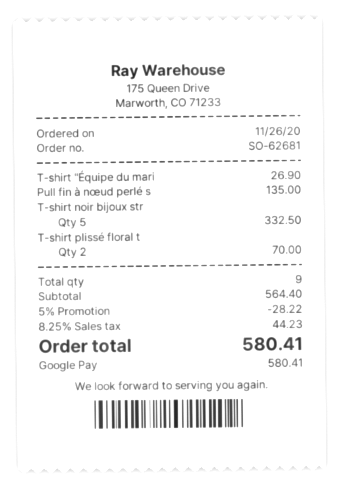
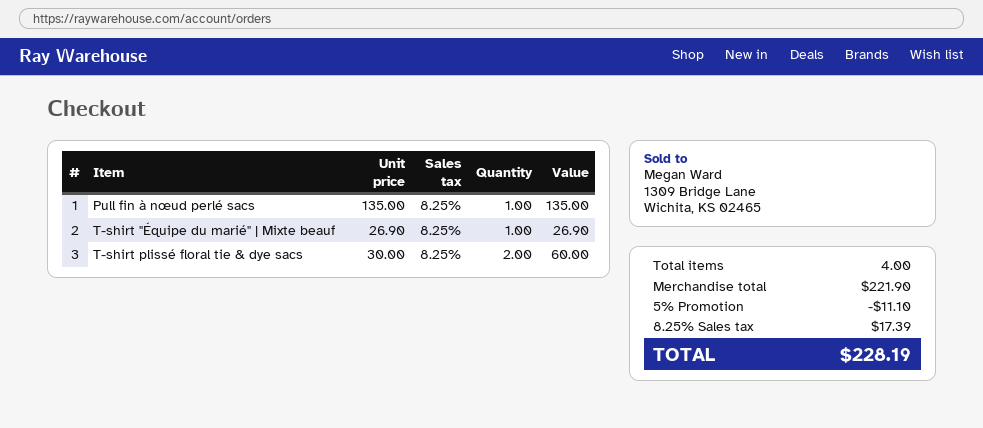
T-shirt noir bijoux str: 5 for 332.50 -> none
T-shirt plissé floral t: 2 for 70.00 -> 2 for 60.00
total quantity: 9 -> 4
subtotal: 564.40 -> 221.90
discount: 5% = 28.22 -> 5% = 11.10
tax: 8.25% = 44.23 -> 8.25% = 17.39
total: 580.41 -> 228.19

